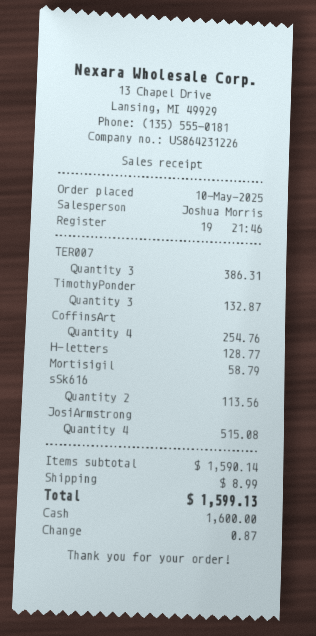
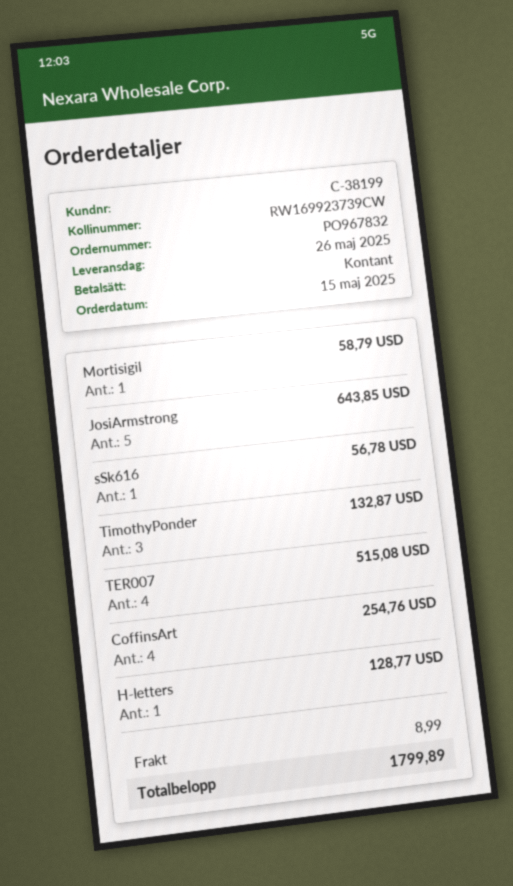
order date: 2025-05-10 -> 2025-05-15
TER007: 3 for 386.31 -> 4 for 515.08
sSk616: 2 for 113.56 -> 1 for 56.78
JosiArmstrong: 4 for 515.08 -> 5 for 643.85
total: 1599.13 -> 1799.89

